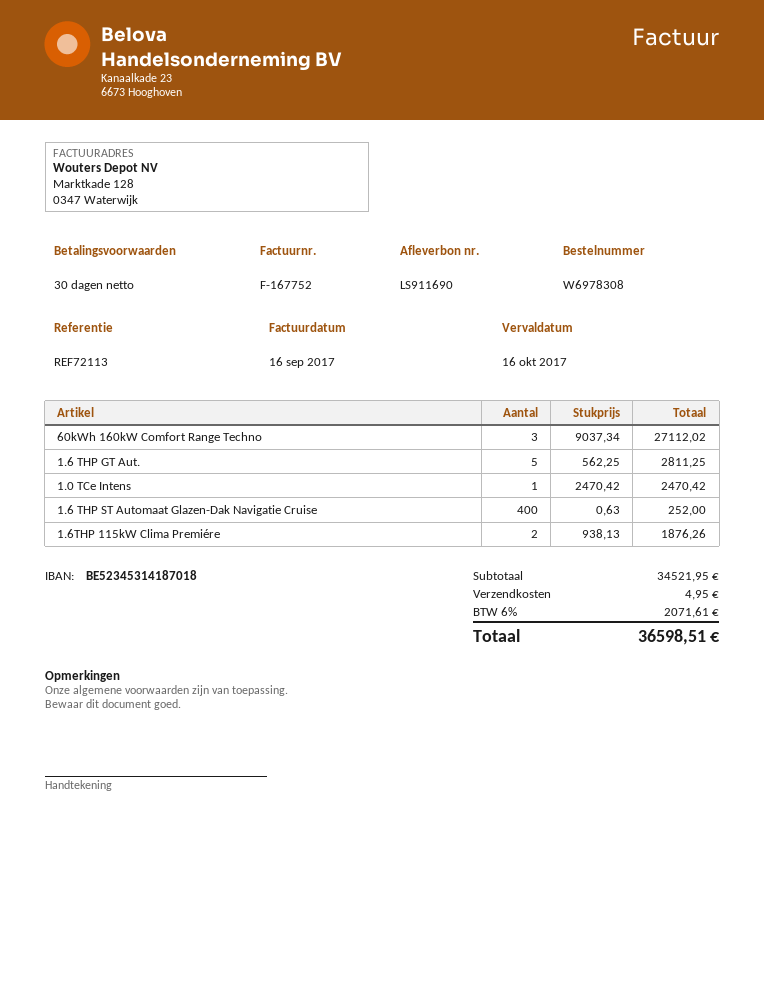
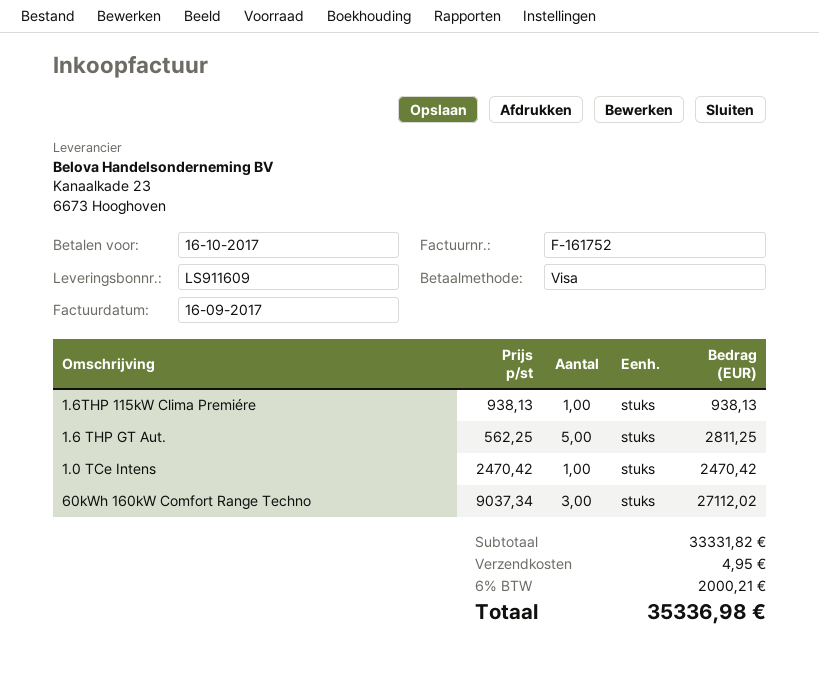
delivery note number: LS911690 -> LS911609
invoice number: F-167752 -> F-161752
1.6 THP ST Automaat Glazen-Dak Navigatie Cruise: 400 x 0.63 = 252.00 -> none
1.6THP 115kW Clima Premiére: 2 x 938.13 = 1876.26 -> 1 x 938.13 = 938.13
subtotal: 34521.95 -> 33331.82
tax: 6% = 2071.61 -> 6% = 2000.21
total: 36598.51 -> 35336.98

